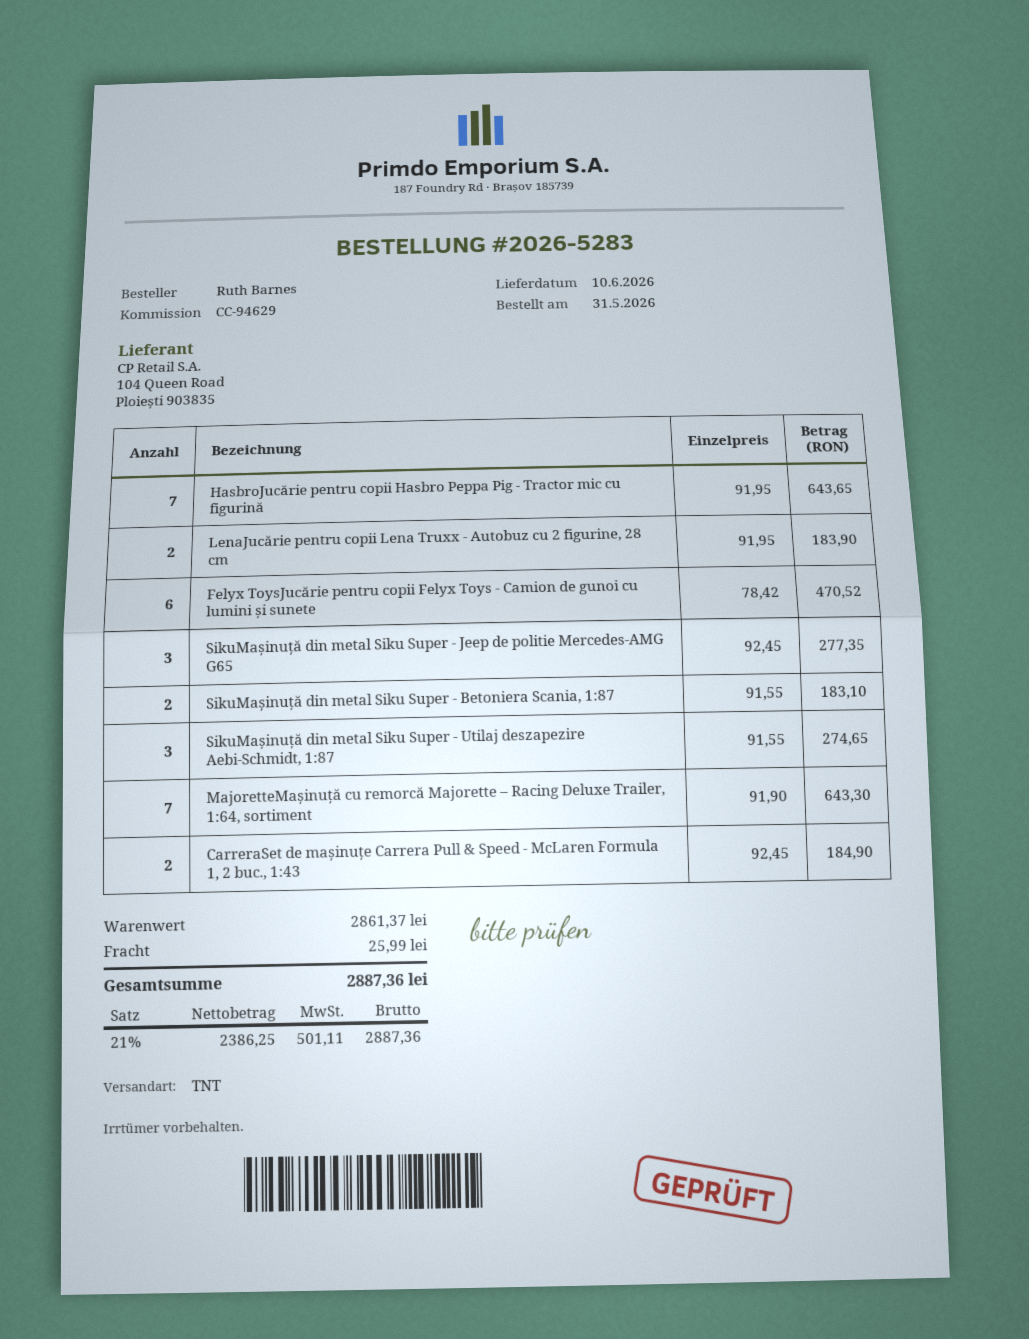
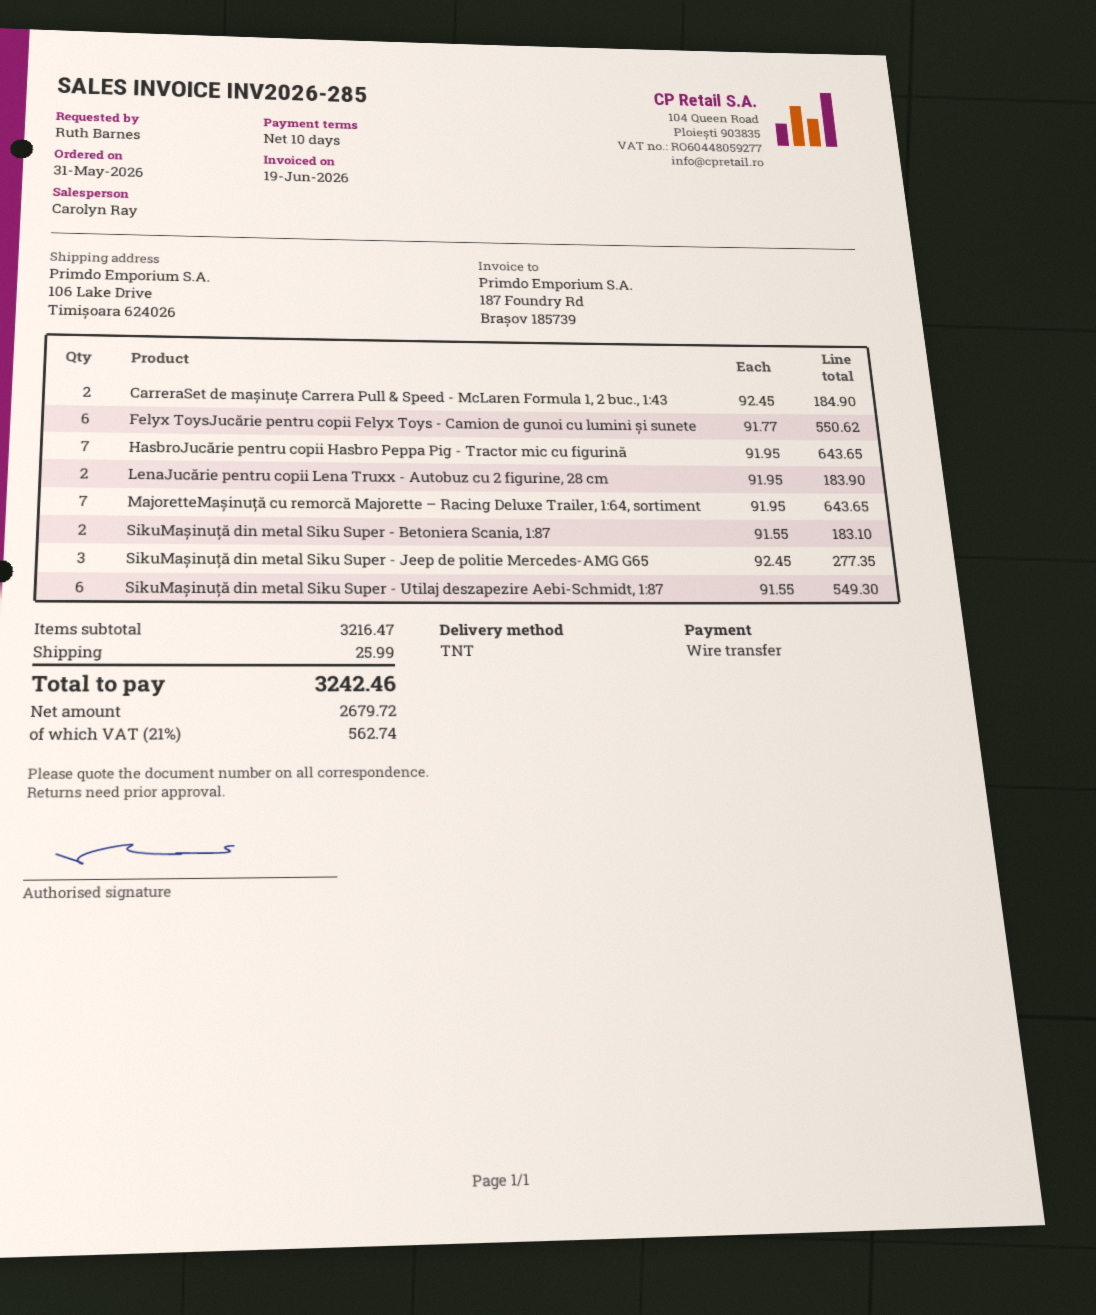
Felyx ToysJucărie pentru copii Felyx Toys - Camion de gunoi cu lumini și sunete: 6 x 78.42 = 470.52 -> 6 x 91.77 = 550.62
SikuMașinuță din metal Siku Super - Utilaj deszapezire Aebi-Schmidt, 1:87: 3 x 91.55 = 274.65 -> 6 x 91.55 = 549.30
MajoretteMașinuță cu remorcă Majorette – Racing Deluxe Trailer, 1:64, sortiment: 7 x 91.90 = 643.30 -> 7 x 91.95 = 643.65
subtotal: 2861.37 -> 3216.47
net: 2386.25 -> 2679.72
tax: 21% = 501.11 -> 21% = 562.74
total: 2887.36 -> 3242.46

